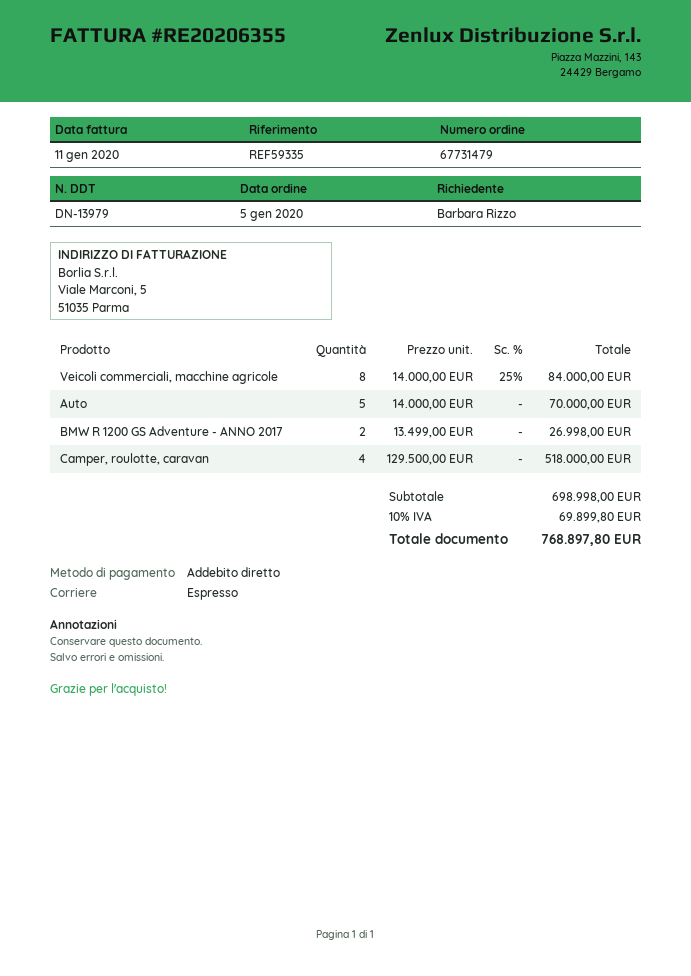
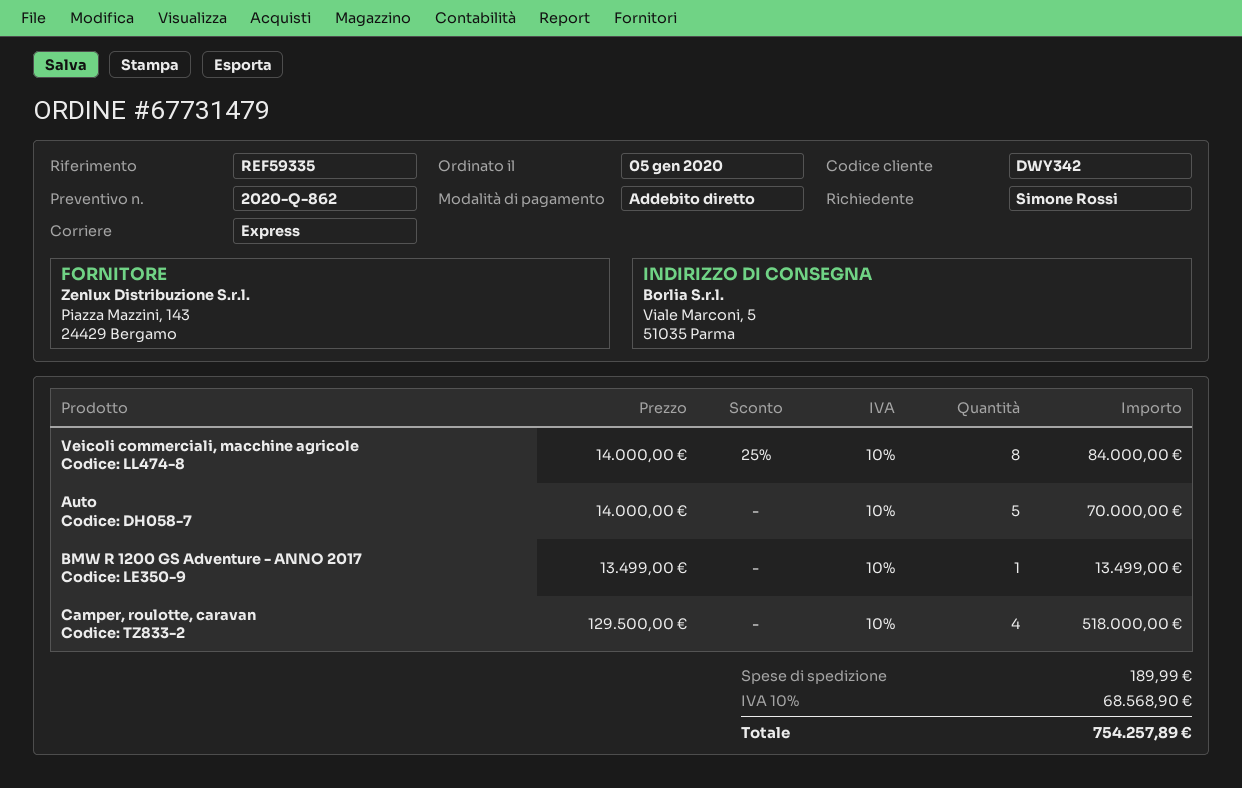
ordered by: Barbara Rizzo -> Simone Rossi
BMW R 1200 GS Adventure - ANNO 2017: 2 x 13499.00 = 26998.00 -> 1 x 13499.00 = 13499.00
shipping: none -> 189.99
tax: 10% = 69899.80 -> 10% = 68568.90
total: 768897.80 -> 754257.89

